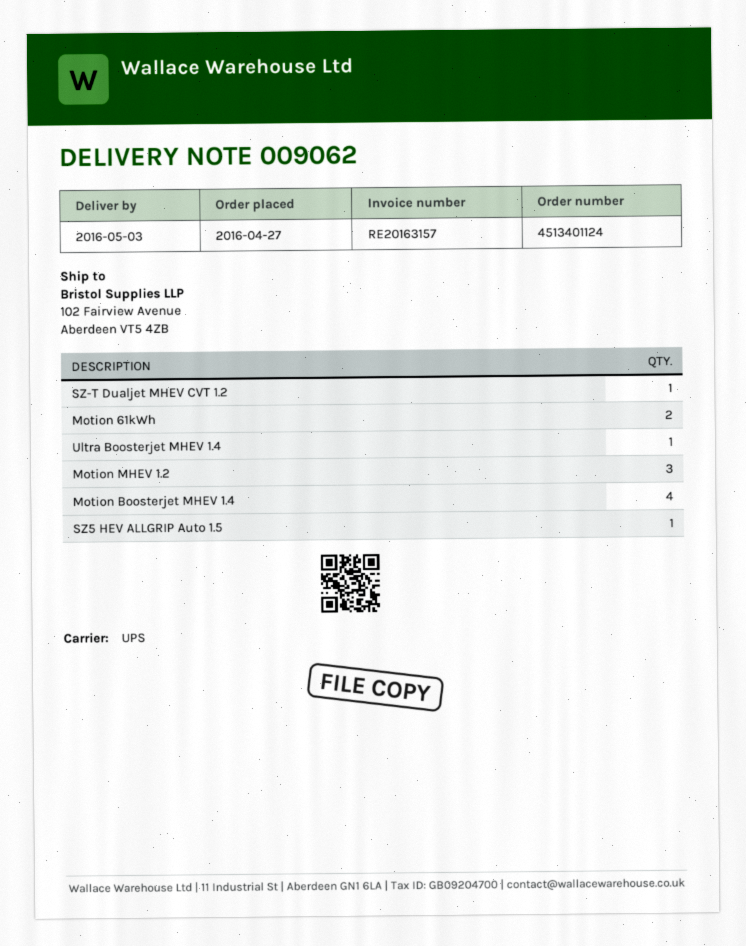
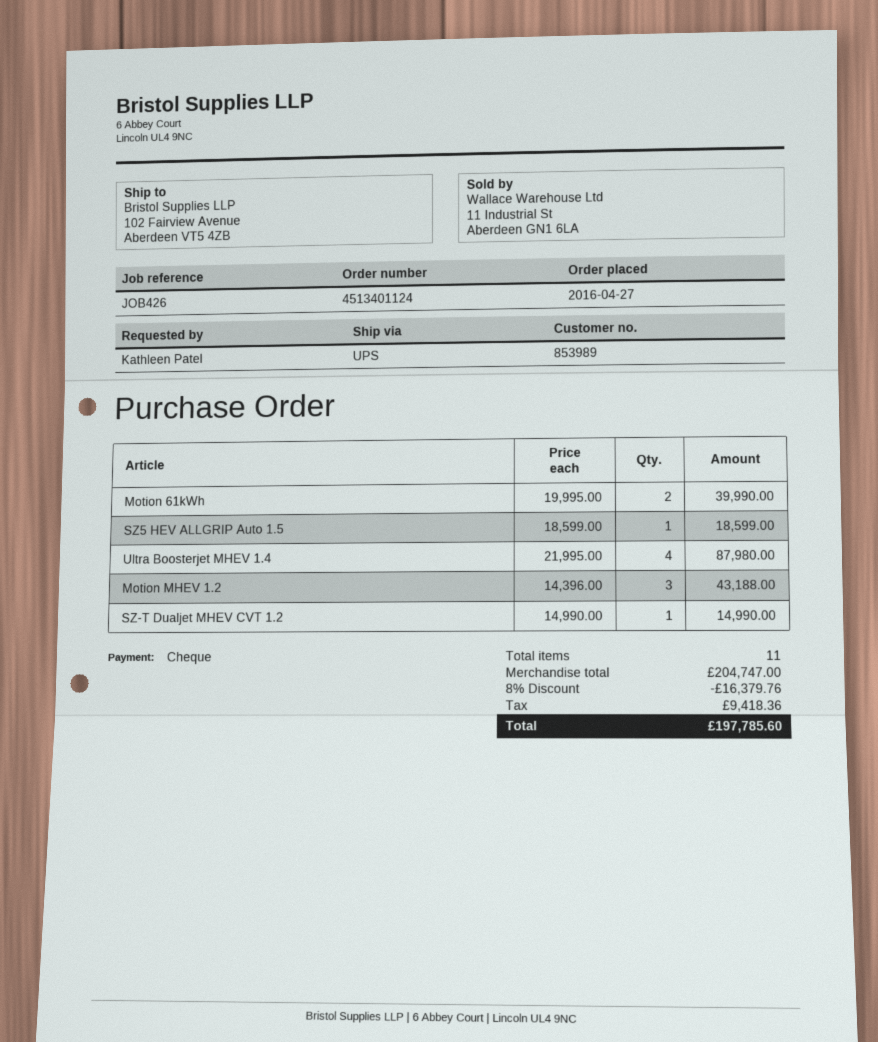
Ultra Boosterjet MHEV 1.4: 1 -> 4
Motion Boosterjet MHEV 1.4: 4 -> none

